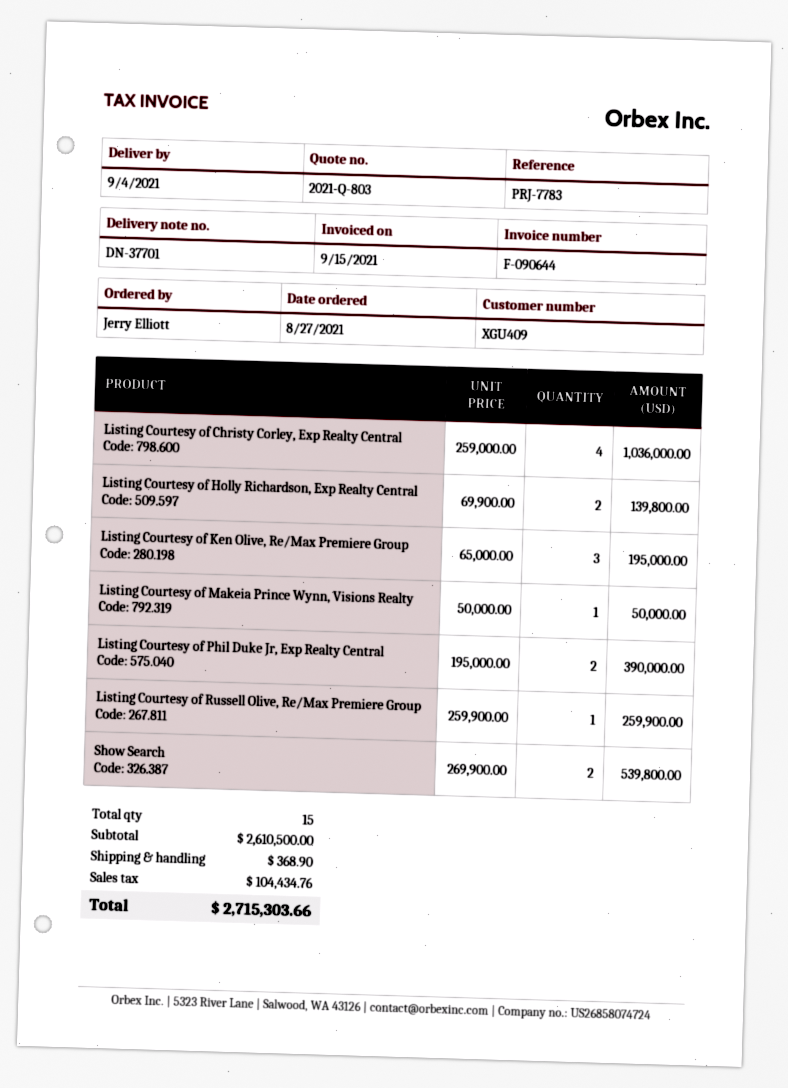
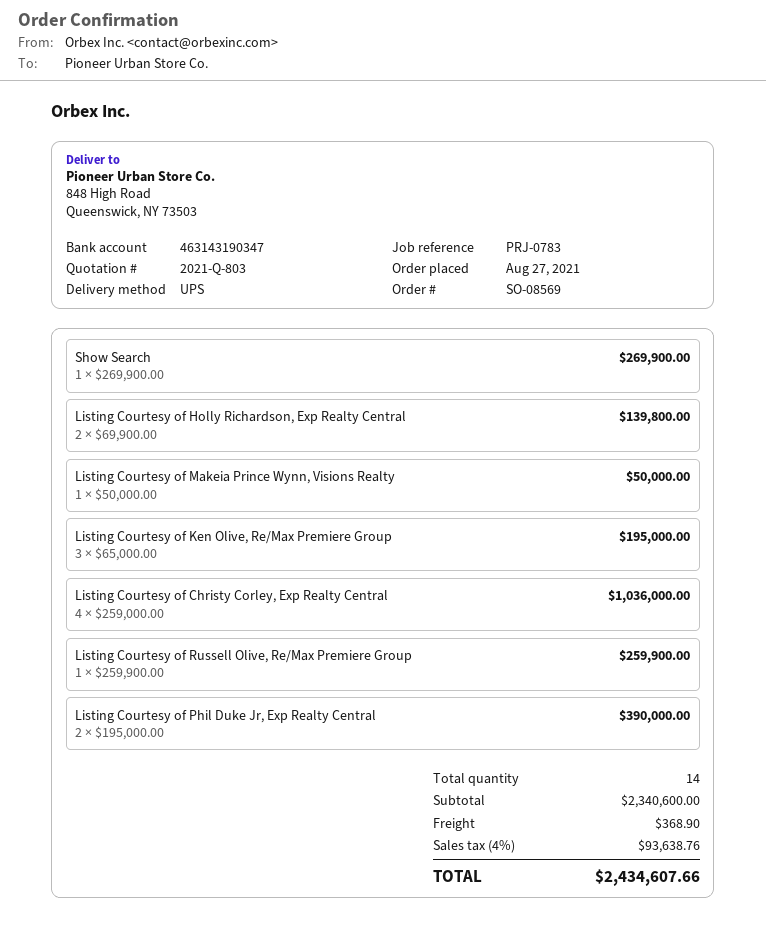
reference: PRJ-7783 -> PRJ-0783
Show Search: 2 x 269900.00 = 539800.00 -> 1 x 269900.00 = 269900.00
total quantity: 15 -> 14
subtotal: 2610500.00 -> 2340600.00
tax: 104434.76 -> 93638.76
total: 2715303.66 -> 2434607.66

